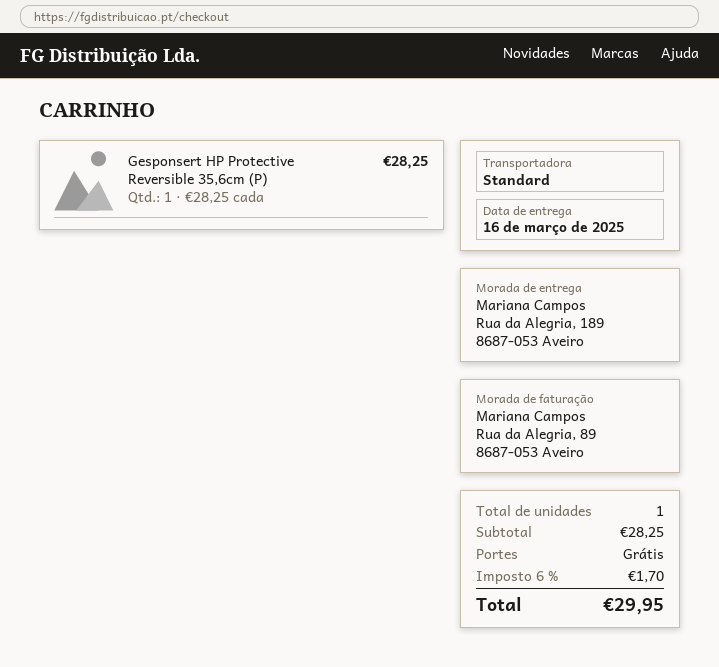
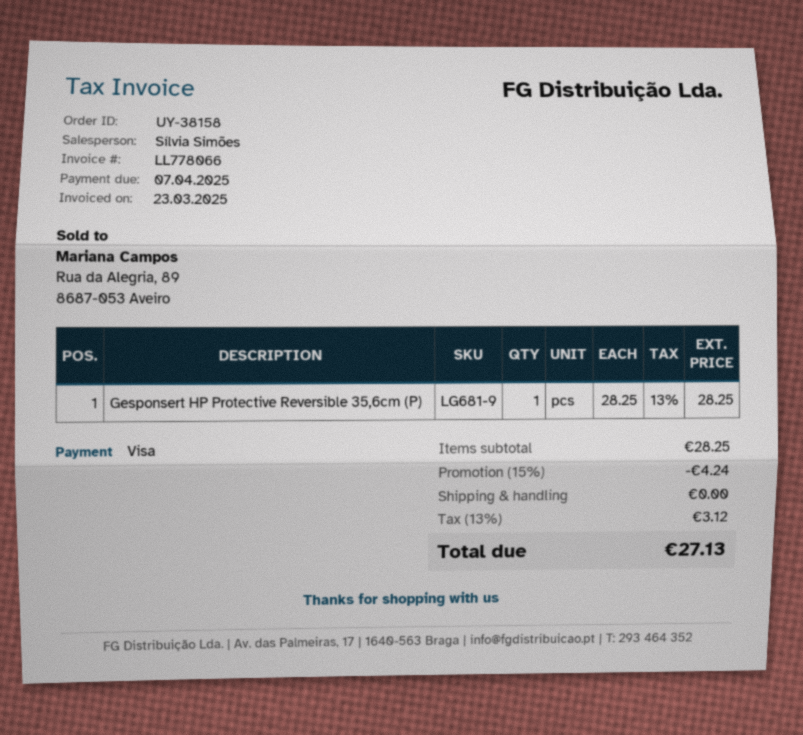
discount: none -> 15% = 4.24
tax: 6% = 1.70 -> 13% = 3.12
total: 29.95 -> 27.13

